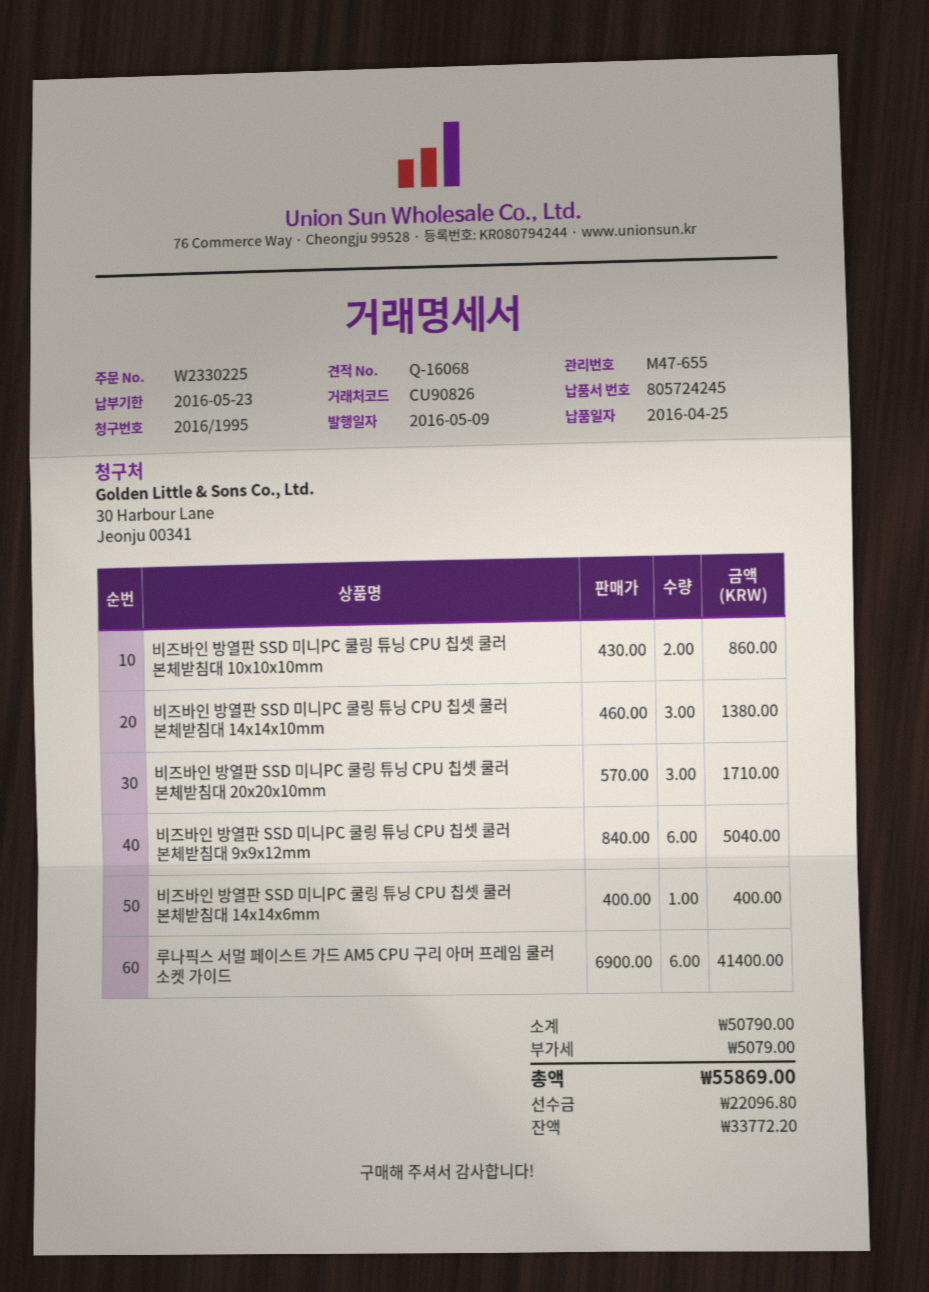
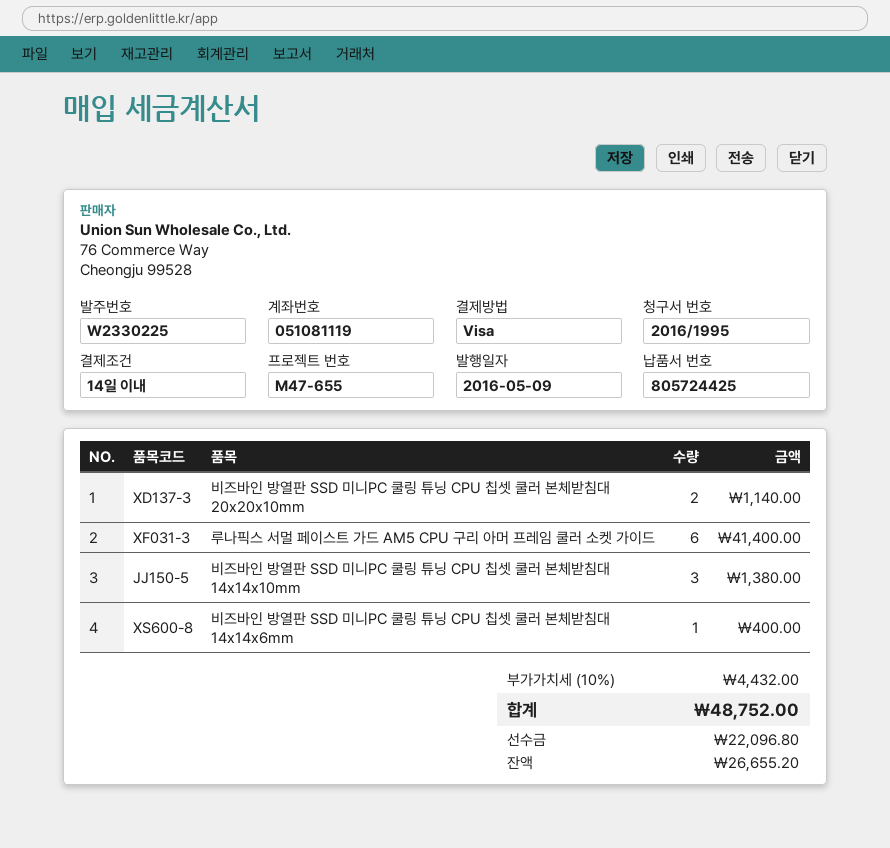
delivery note number: 805724245 -> 805724425
비즈바인 방열판 SSD 미니PC 쿨링 튜닝 CPU 칩셋 쿨러 본체받침대 10x10x10mm: 2 for 860.00 -> none
비즈바인 방열판 SSD 미니PC 쿨링 튜닝 CPU 칩셋 쿨러 본체받침대 20x20x10mm: 3 for 1710.00 -> 2 for 1140.00
비즈바인 방열판 SSD 미니PC 쿨링 튜닝 CPU 칩셋 쿨러 본체받침대 9x9x12mm: 6 for 5040.00 -> none
tax: 5079.00 -> 4432.00
total: 55869.00 -> 48752.00
balance: 33772.20 -> 26655.20

